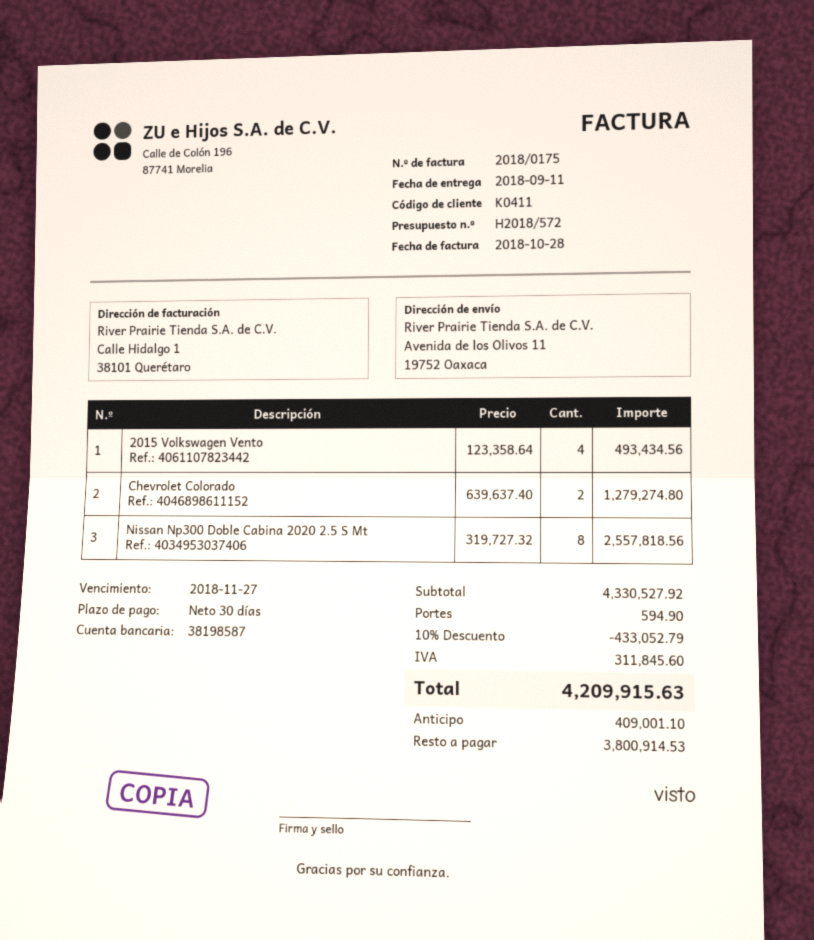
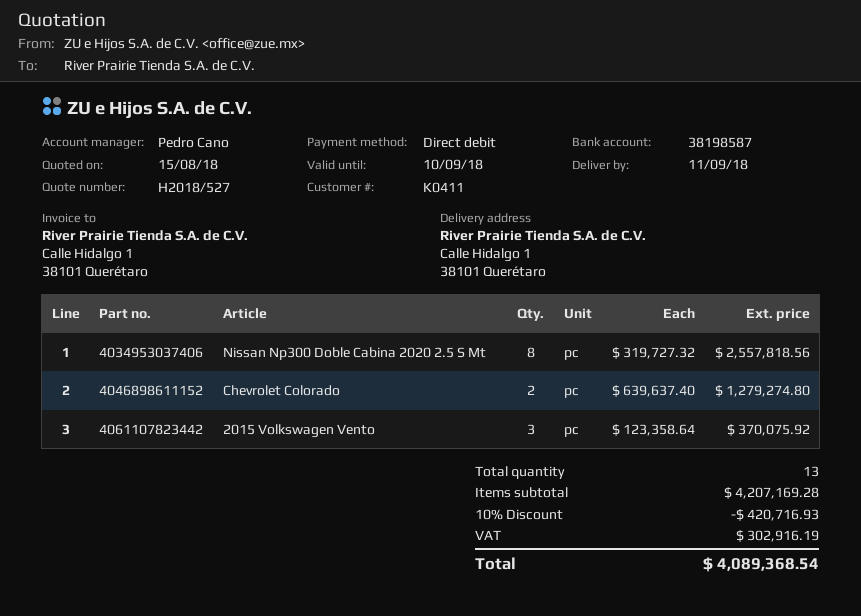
quote number: H2018/572 -> H2018/527
ship to: Avenida de los Olivos 11, 19752 Oaxaca -> Calle Hidalgo 1, 38101 Querétaro
2015 Volkswagen Vento: 4 x 123358.64 = 493434.56 -> 3 x 123358.64 = 370075.92
subtotal: 4330527.92 -> 4207169.28
discount: 10% = 433052.79 -> 10% = 420716.93
shipping: 594.90 -> none
tax: 311845.60 -> 302916.19
total: 4209915.63 -> 4089368.54

